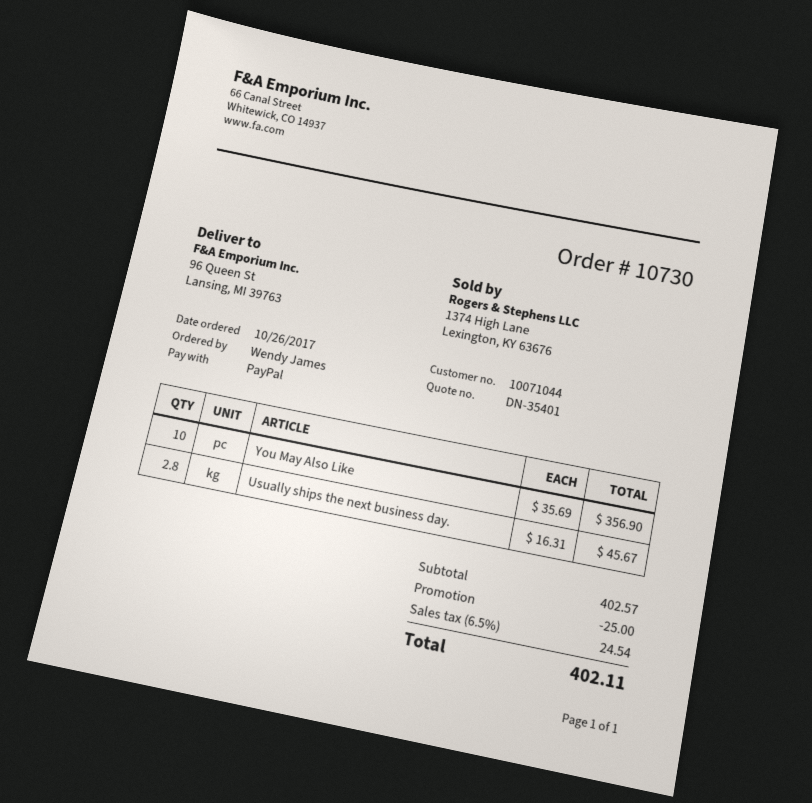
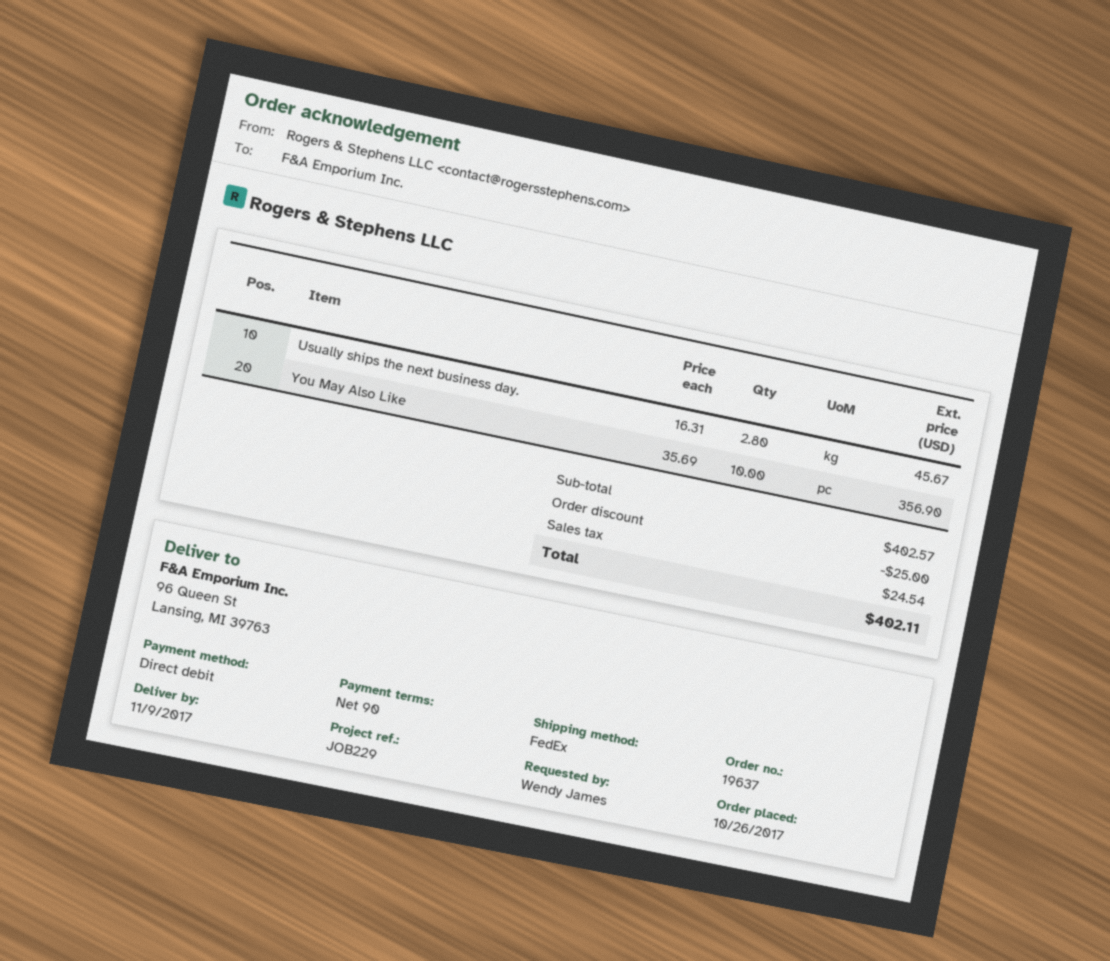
order number: 10730 -> 19637
payment method: PayPal -> direct debit

